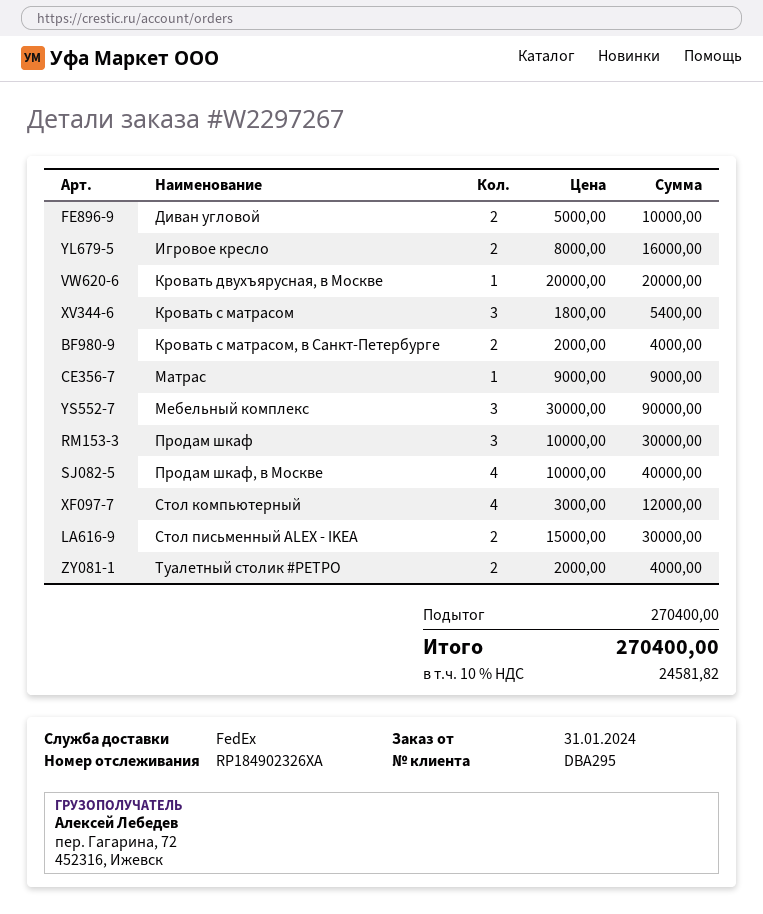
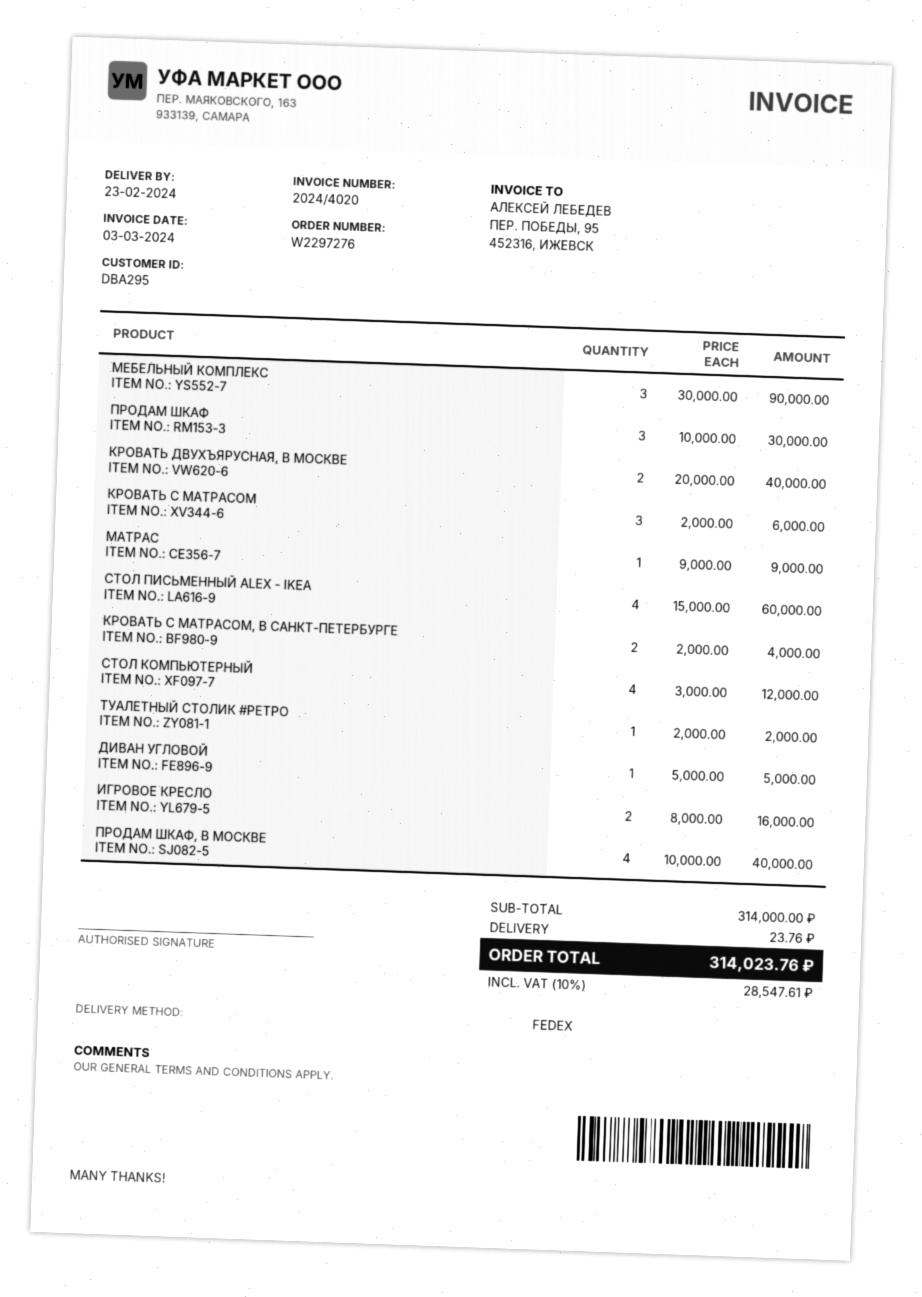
order number: W2297267 -> W2297276
Диван угловой: 2 x 5000.00 = 10000.00 -> 1 x 5000.00 = 5000.00
Кровать двухъярусная, в Москве: 1 x 20000.00 = 20000.00 -> 2 x 20000.00 = 40000.00
Кровать с матрасом: 3 x 1800.00 = 5400.00 -> 3 x 2000.00 = 6000.00
Стол письменный ALEX - IKEA: 2 x 15000.00 = 30000.00 -> 4 x 15000.00 = 60000.00
Туалетный столик #РЕТРО: 2 x 2000.00 = 4000.00 -> 1 x 2000.00 = 2000.00
subtotal: 270400.00 -> 314000.00
shipping: none -> 23.76
tax: 10% = 24581.82 -> 10% = 28547.61
total: 270400.00 -> 314023.76

